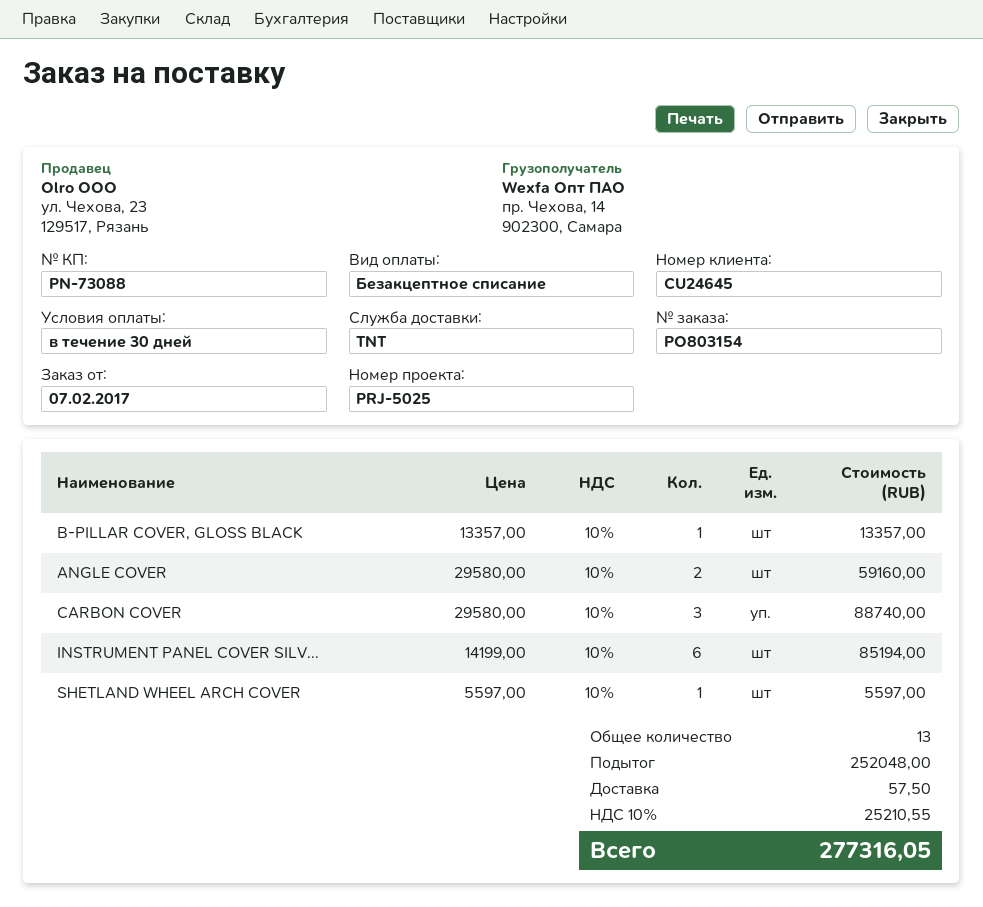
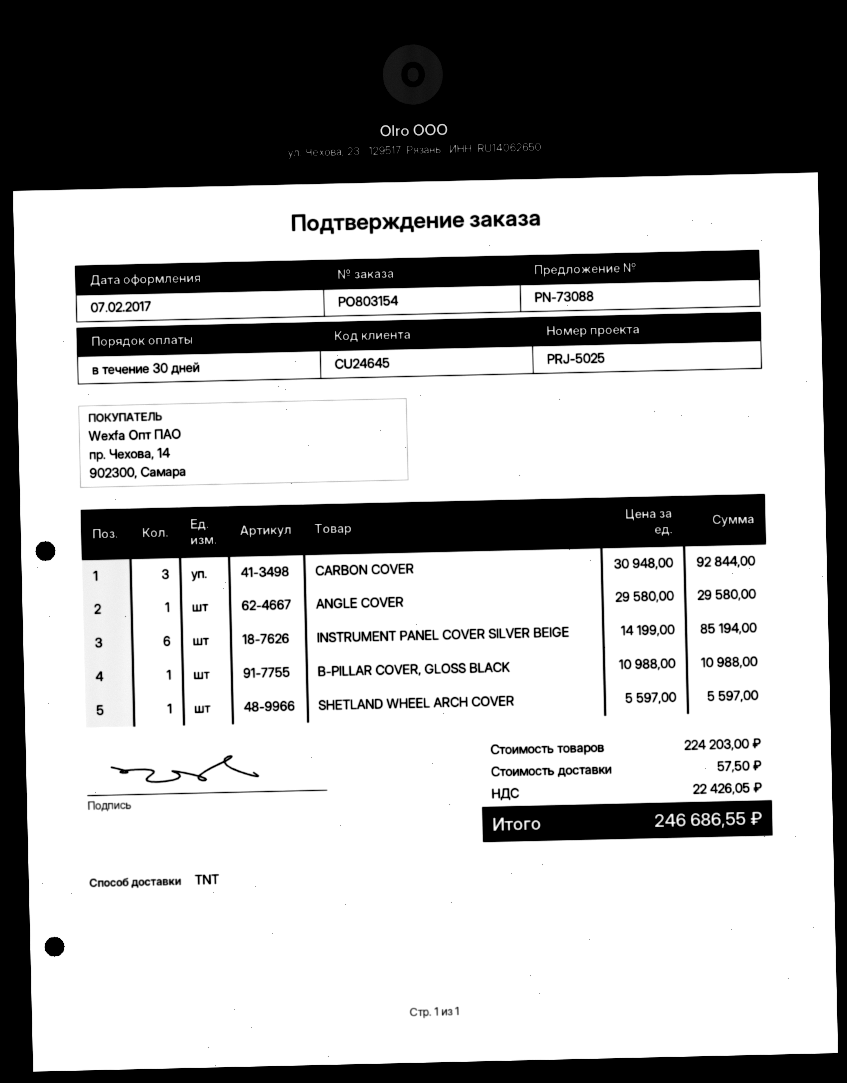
B-PILLAR COVER, GLOSS BLACK: 1 x 13357.00 = 13357.00 -> 1 x 10988.00 = 10988.00
ANGLE COVER: 2 x 29580.00 = 59160.00 -> 1 x 29580.00 = 29580.00
CARBON COVER: 3 x 29580.00 = 88740.00 -> 3 x 30948.00 = 92844.00
subtotal: 252048.00 -> 224203.00
tax: 25210.55 -> 22426.05
total: 277316.05 -> 246686.55

